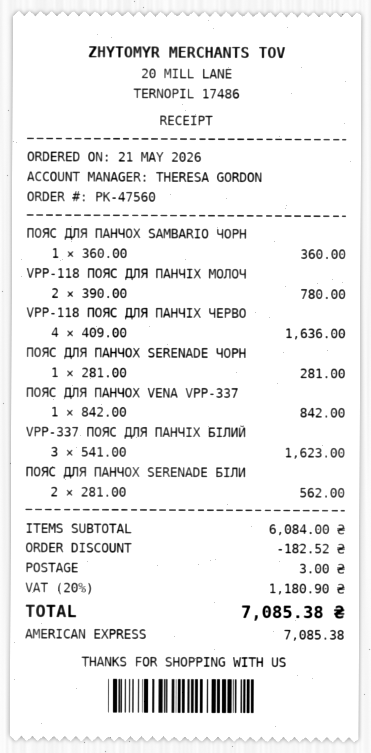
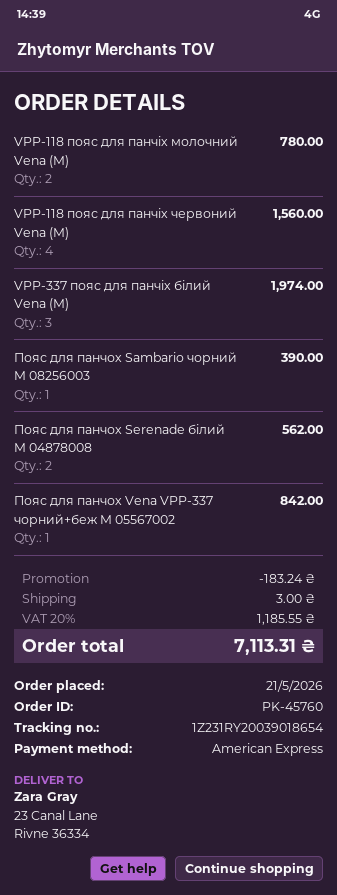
order number: PK-47560 -> PK-45760
ПОЯС ДЛЯ ПАНЧОХ SAMBARIO ЧОРН: 1 for 360.00 -> 1 for 390.00
VPP-118 ПОЯС ДЛЯ ПАНЧІХ ЧЕРВО: 4 for 1636.00 -> 4 for 1560.00
ПОЯС ДЛЯ ПАНЧОХ SERENADE ЧОРН: 1 for 281.00 -> none
VPP-337 ПОЯС ДЛЯ ПАНЧІХ БІЛИЙ: 3 for 1623.00 -> 3 for 1974.00
discount: 182.52 -> 183.24
tax: 20% = 1180.90 -> 20% = 1185.55
total: 7085.38 -> 7113.31

